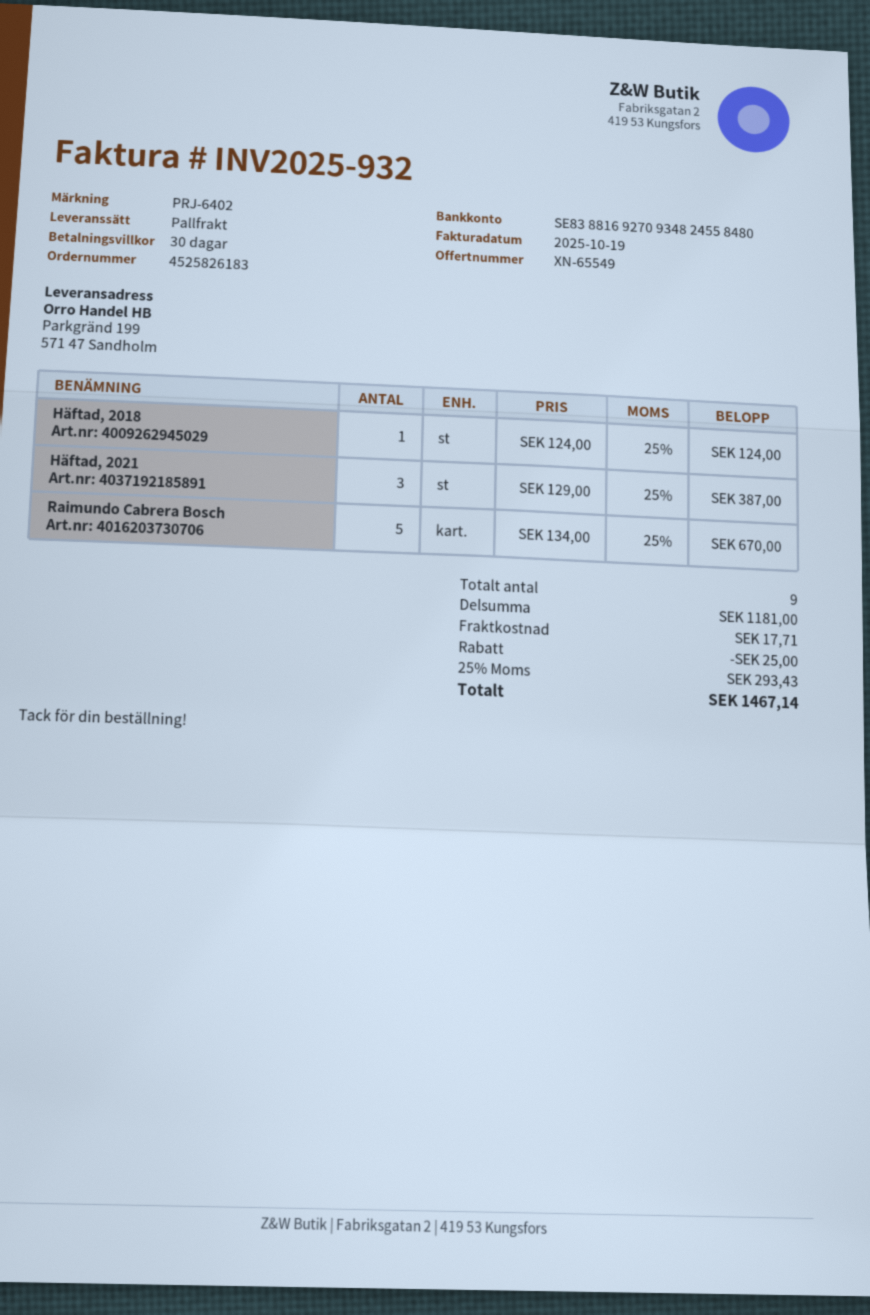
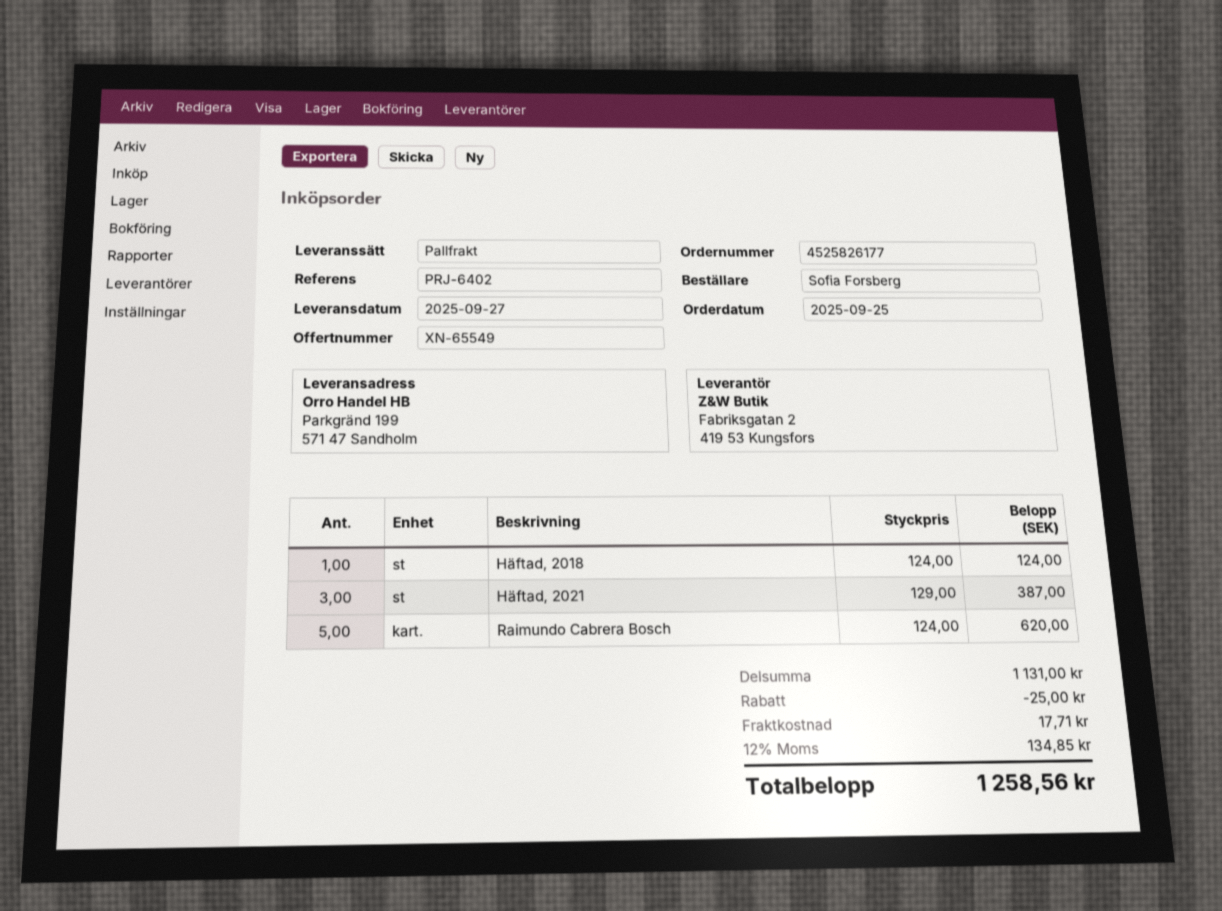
order number: 4525826183 -> 4525826177
Raimundo Cabrera Bosch: 5 x 134.00 = 670.00 -> 5 x 124.00 = 620.00
subtotal: 1181.00 -> 1131.00
tax: 25% = 293.43 -> 12% = 134.85
total: 1467.14 -> 1258.56

